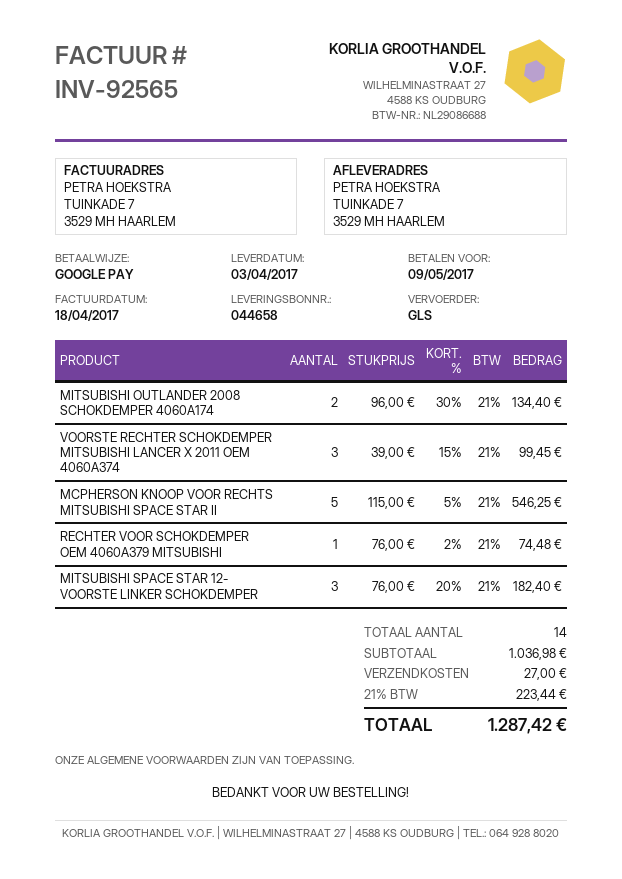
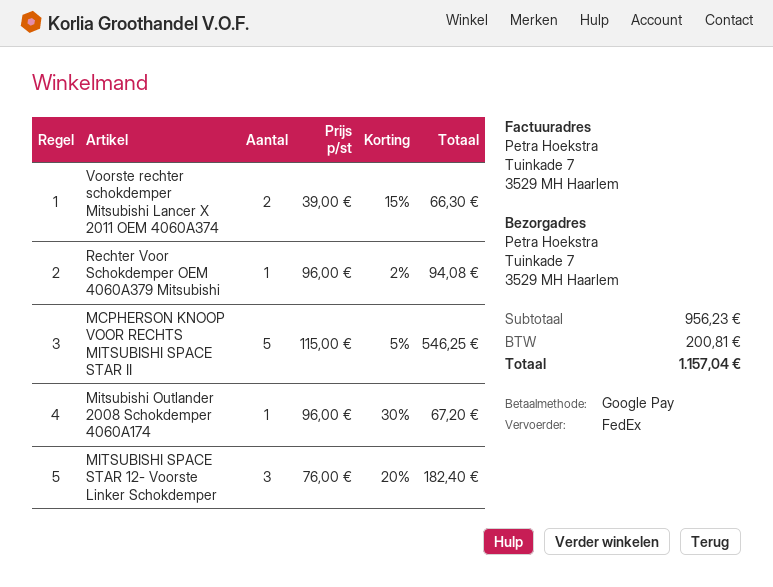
shipping method: GLS -> FedEx
MITSUBISHI OUTLANDER 2008 SCHOKDEMPER 4060A174: 2 x 96.00 - 30% = 134.40 -> 1 x 96.00 - 30% = 67.20
VOORSTE RECHTER SCHOKDEMPER MITSUBISHI LANCER X 2011 OEM 4060A374: 3 x 39.00 - 15% = 99.45 -> 2 x 39.00 - 15% = 66.30
RECHTER VOOR SCHOKDEMPER OEM 4060A379 MITSUBISHI: 1 x 76.00 - 2% = 74.48 -> 1 x 96.00 - 2% = 94.08
subtotal: 1036.98 -> 956.23
shipping: 27.00 -> none
tax: 223.44 -> 200.81
total: 1287.42 -> 1157.04

